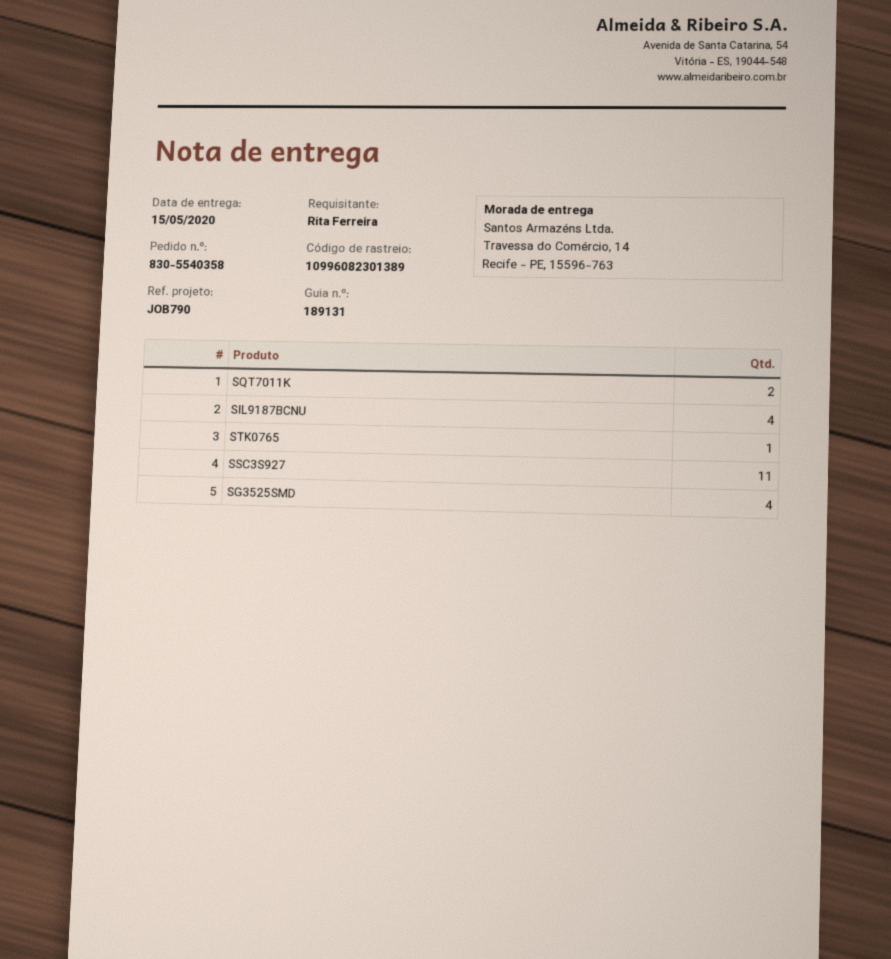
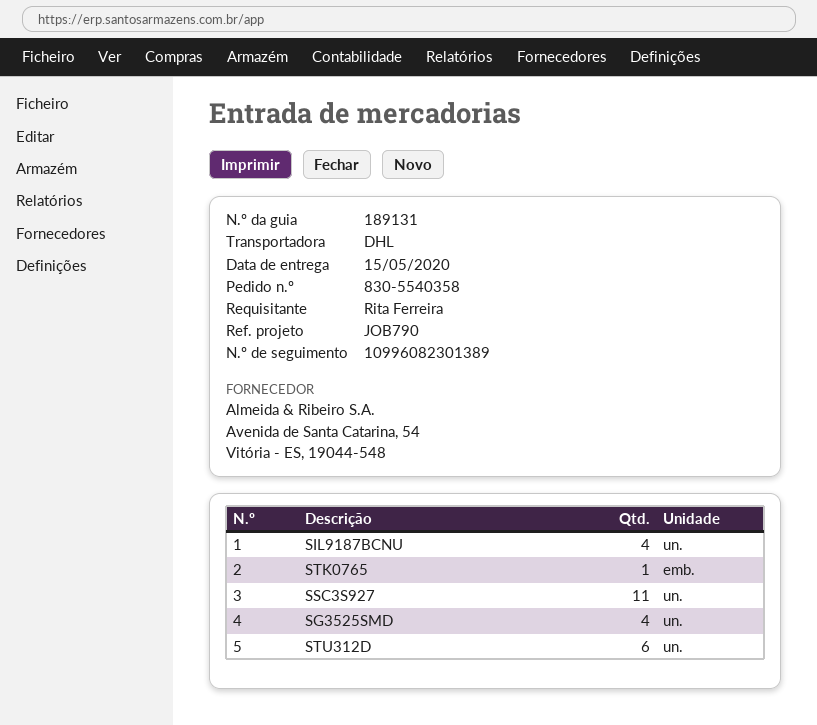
SQT7011K: 2 -> none
STU312D: none -> 6

